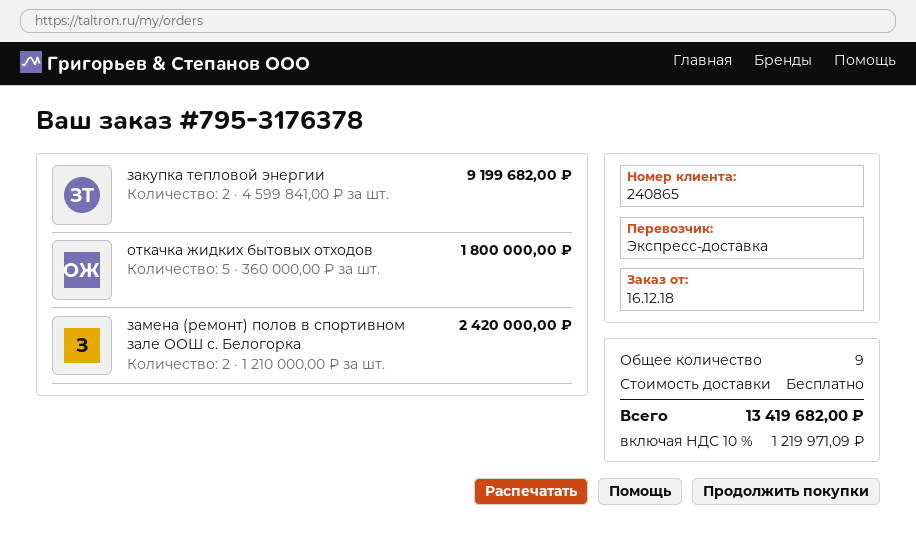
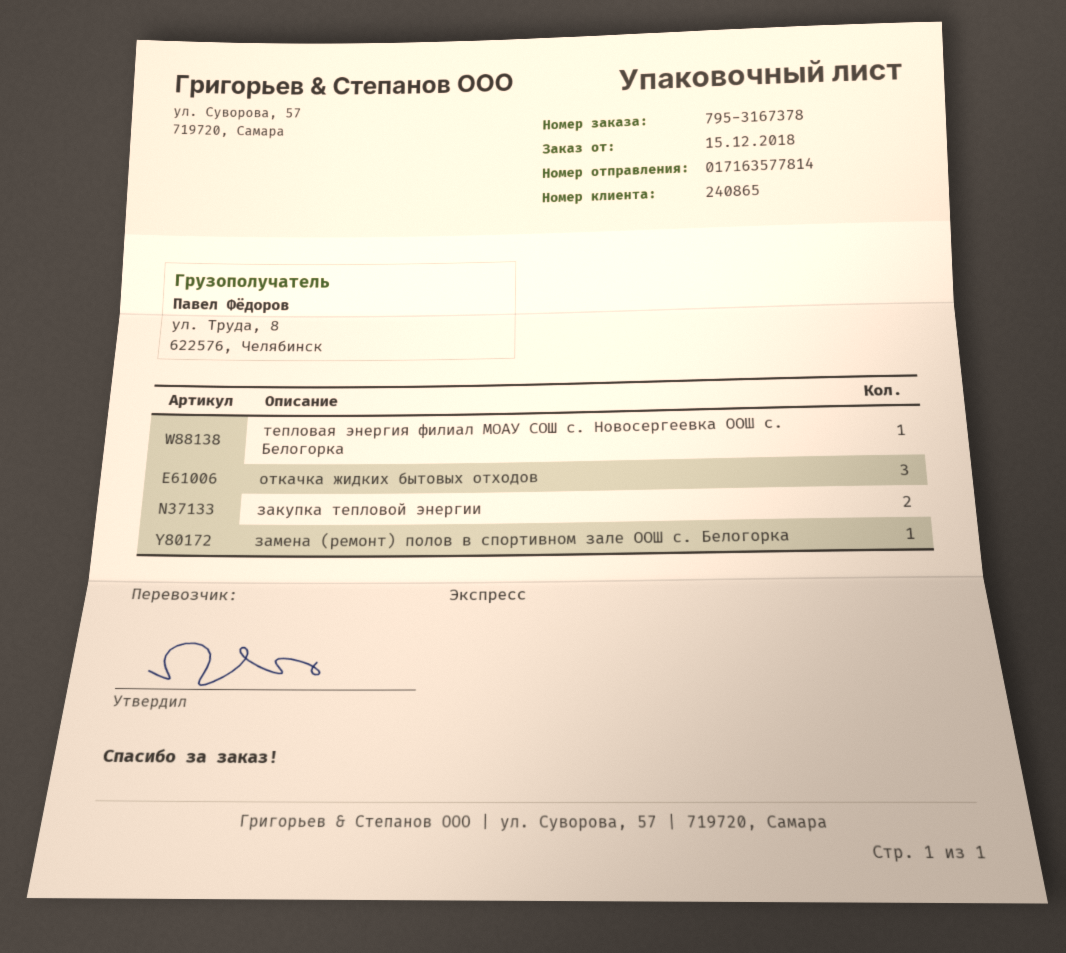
order number: 795-3176378 -> 795-3167378
order date: 2018-12-16 -> 2018-12-15
откачка жидких бытовых отходов: 5 -> 3
замена (ремонт) полов в спортивном зале ООШ с. Белогорка: 2 -> 1
тепловая энергия филиал МОАУ СОШ с. Новосергеевка ООШ с. Белогорка: none -> 1

